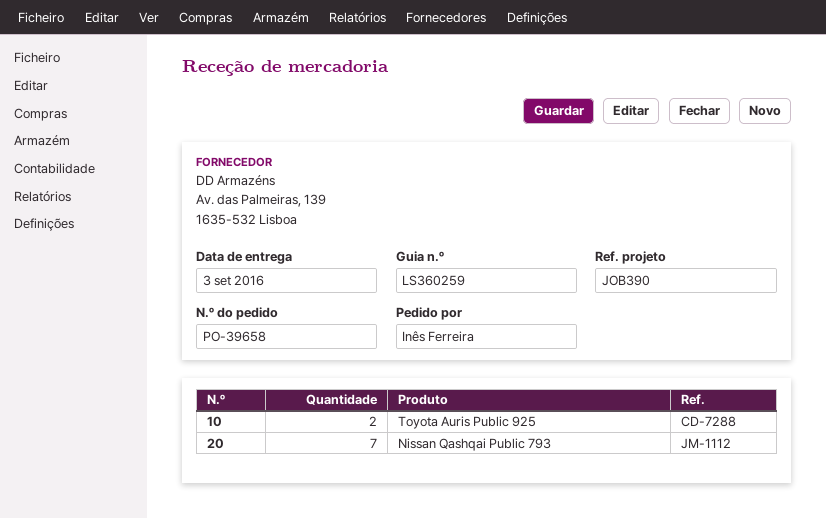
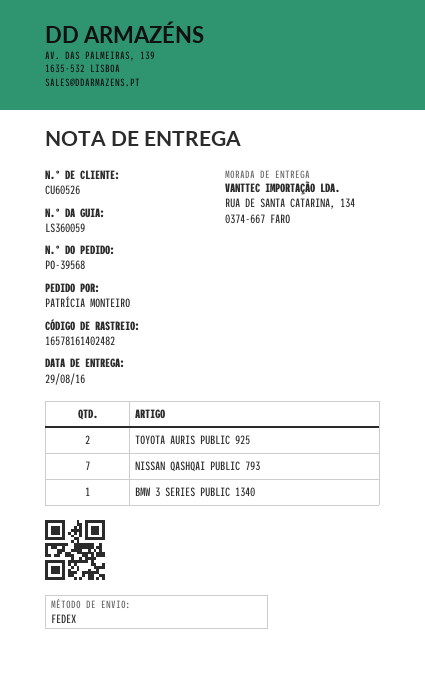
order number: PO-39658 -> PO-39568
delivery note number: LS360259 -> LS360059
delivery date: 2016-09-03 -> 2016-08-29
ordered by: Inês Ferreira -> PATRÍCIA MONTEIRO
BMW 3 SERIES PUBLIC 1340: none -> 1

